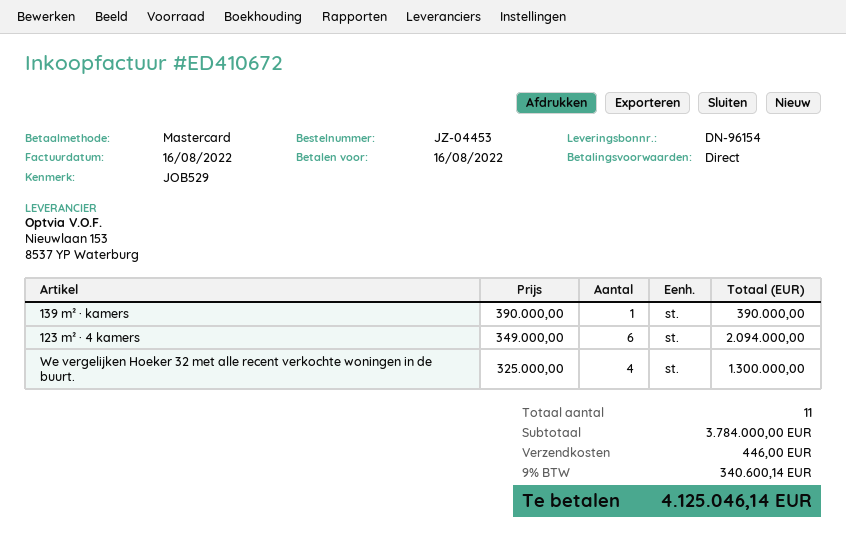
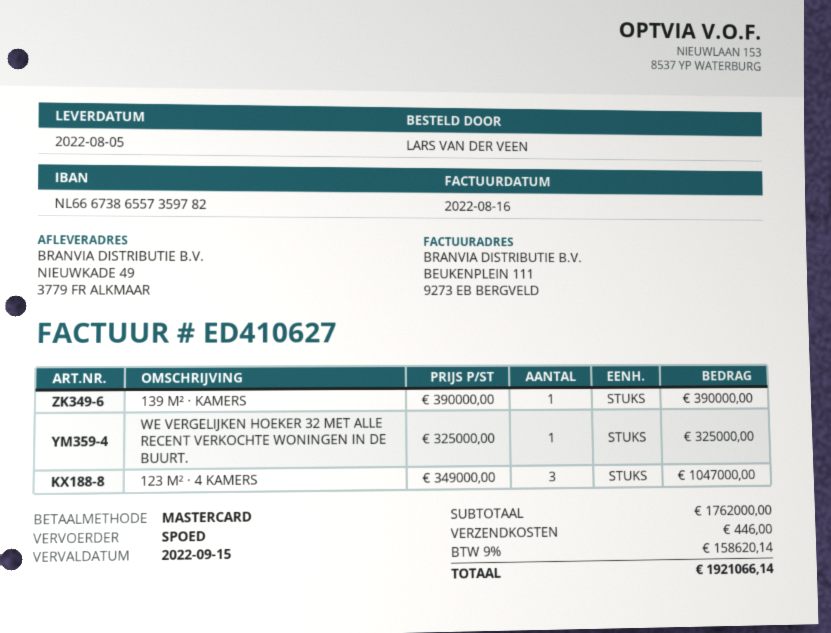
invoice number: ED410672 -> ED410627
due date: 2022-08-16 -> 2022-09-15
123 m² · 4 kamers: 6 x 349000.00 = 2094000.00 -> 3 x 349000.00 = 1047000.00
We vergelijken Hoeker 32 met alle recent verkochte woningen in de buurt.: 4 x 325000.00 = 1300000.00 -> 1 x 325000.00 = 325000.00
subtotal: 3784000.00 -> 1762000.00
tax: 9% = 340600.14 -> 9% = 158620.14
total: 4125046.14 -> 1921066.14

